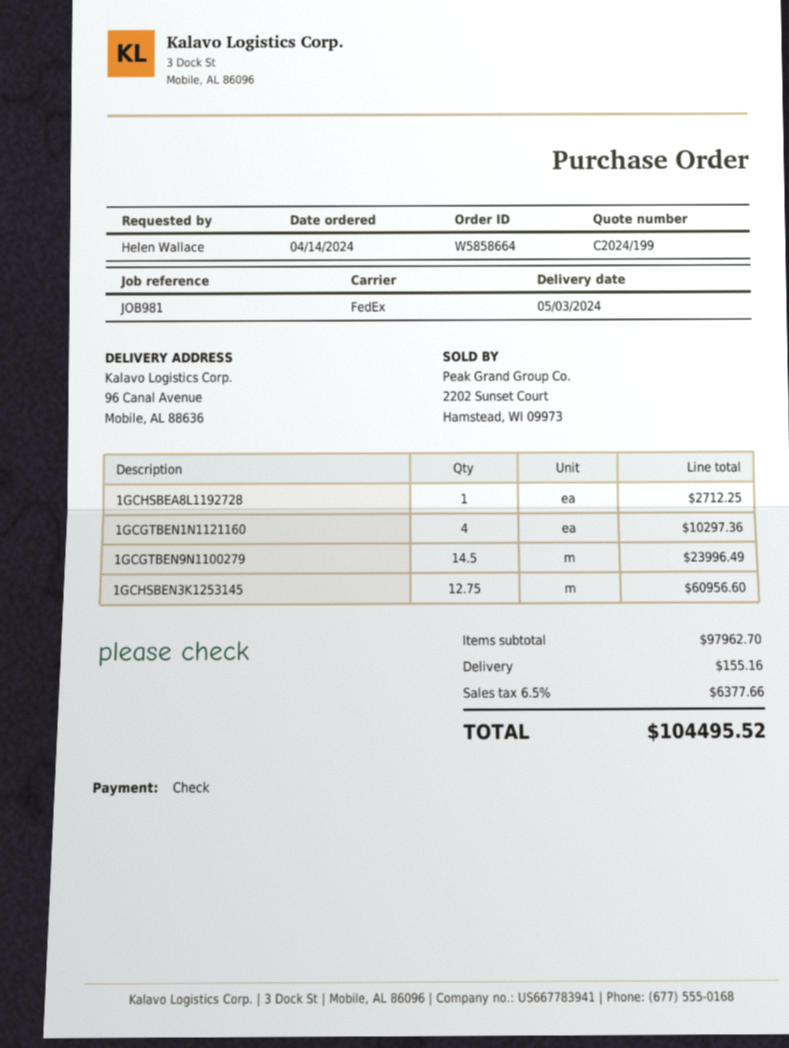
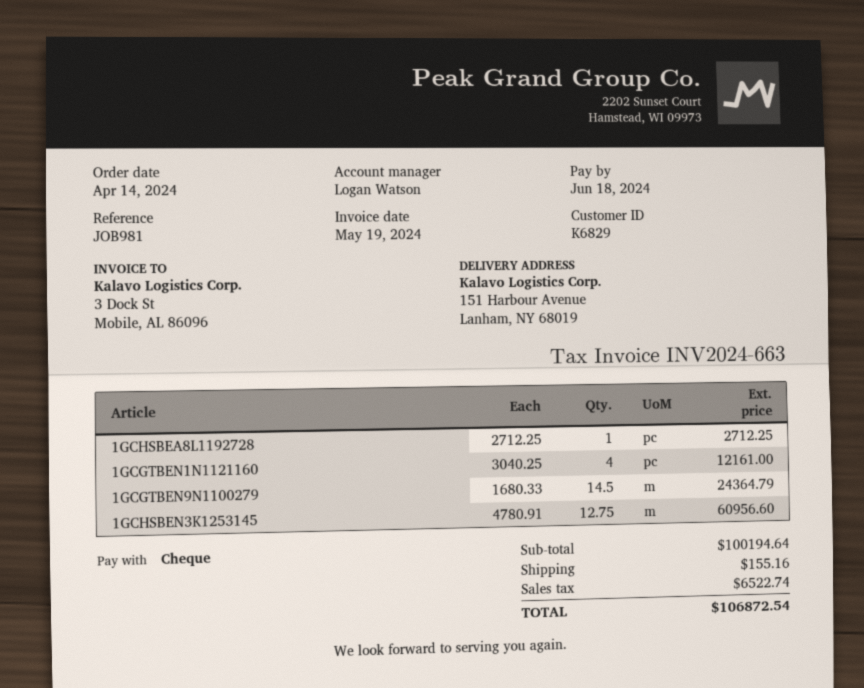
ship to: 96 Canal Avenue, Mobile, AL 88636 -> 151 Harbour Avenue, Lanham, NY 68019
1GCGTBEN1N1121160: 4 for 10297.36 -> 4 for 12161.00
1GCGTBEN9N1100279: 14.5 for 23996.49 -> 14.5 for 24364.79
subtotal: 97962.70 -> 100194.64
tax: 6377.66 -> 6522.74
total: 104495.52 -> 106872.54

